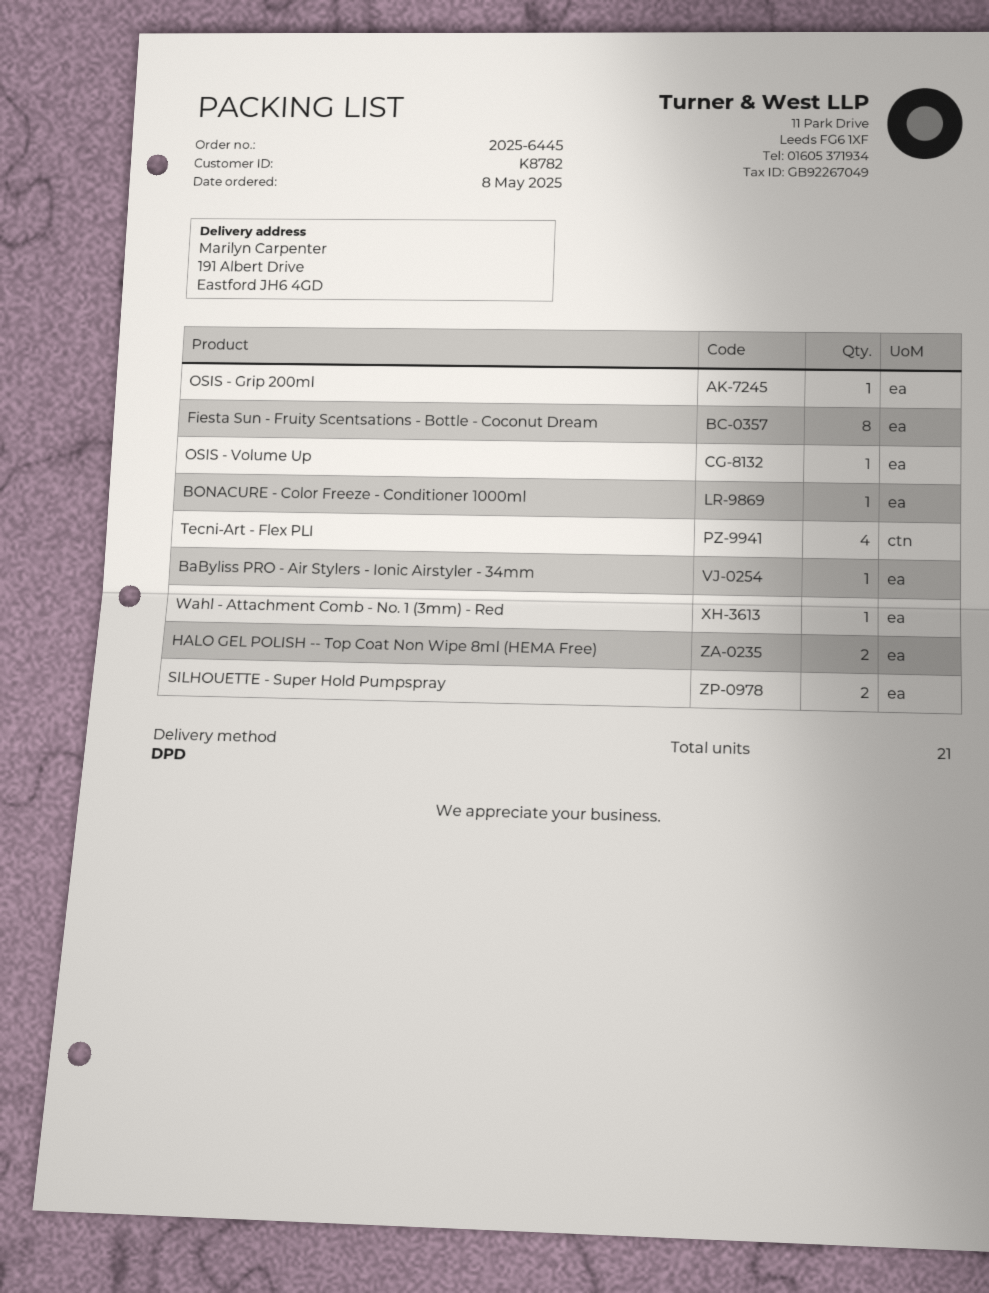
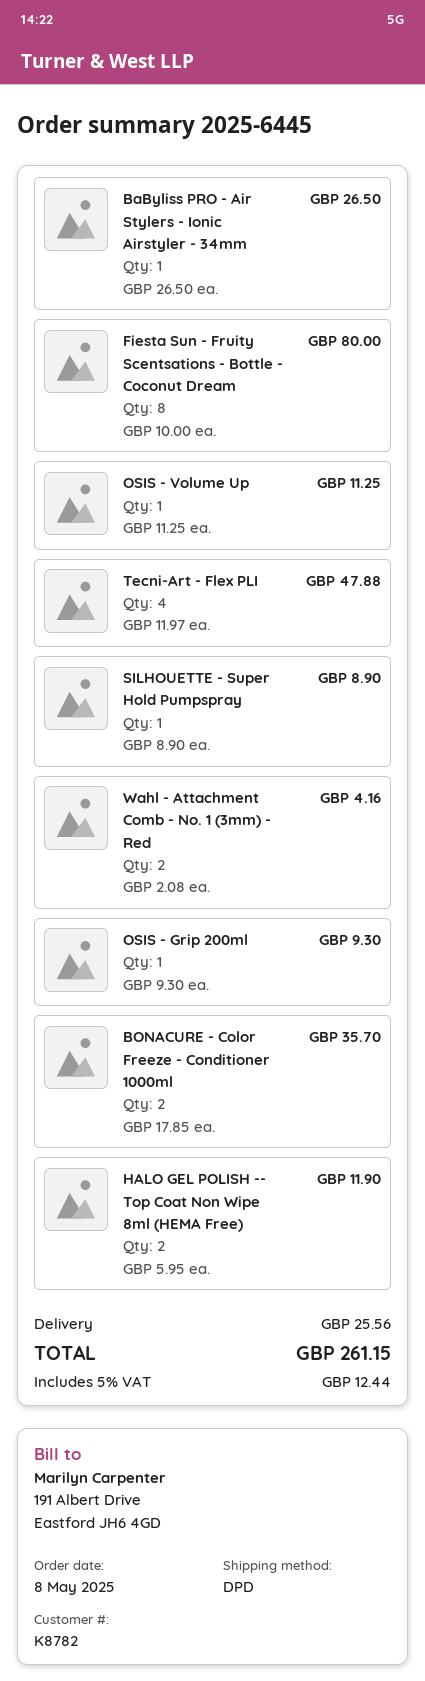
BONACURE - Color Freeze - Conditioner 1000ml: 1 -> 2
Wahl - Attachment Comb - No. 1 (3mm) - Red: 1 -> 2
SILHOUETTE - Super Hold Pumpspray: 2 -> 1

